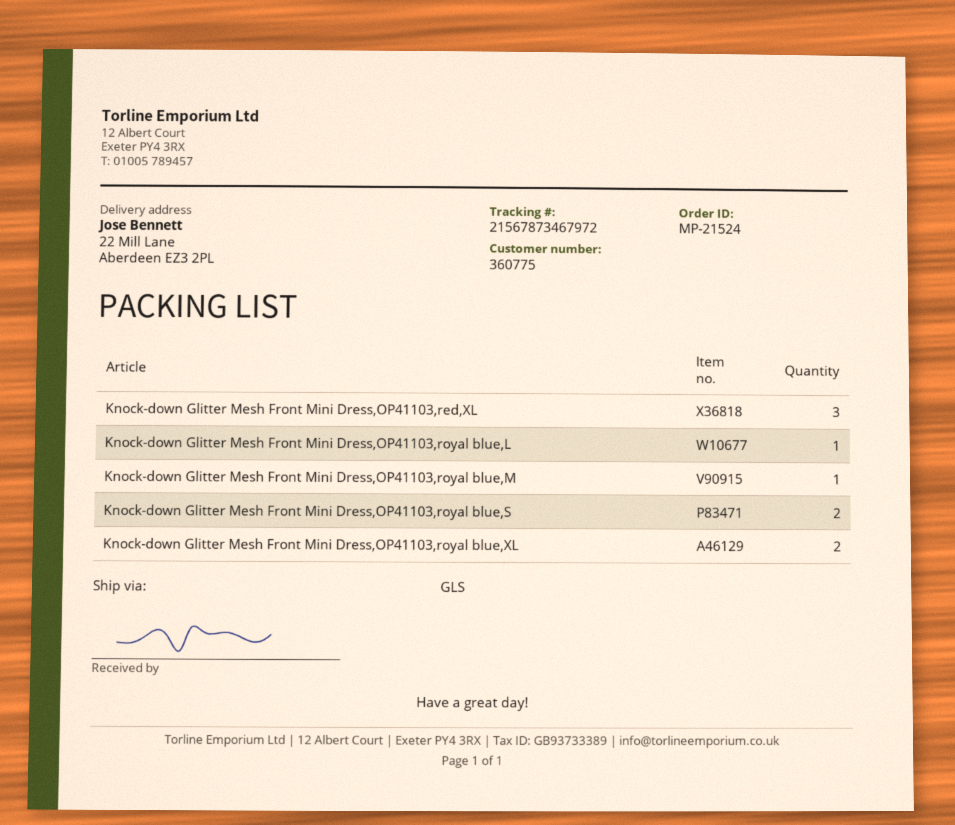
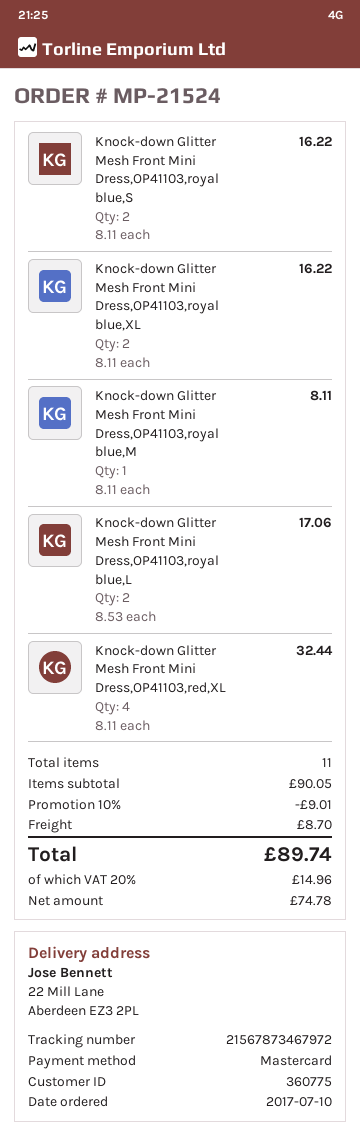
Knock-down Glitter Mesh Front Mini Dress,OP41103,red,XL: 3 -> 4
Knock-down Glitter Mesh Front Mini Dress,OP41103,royal blue,L: 1 -> 2

